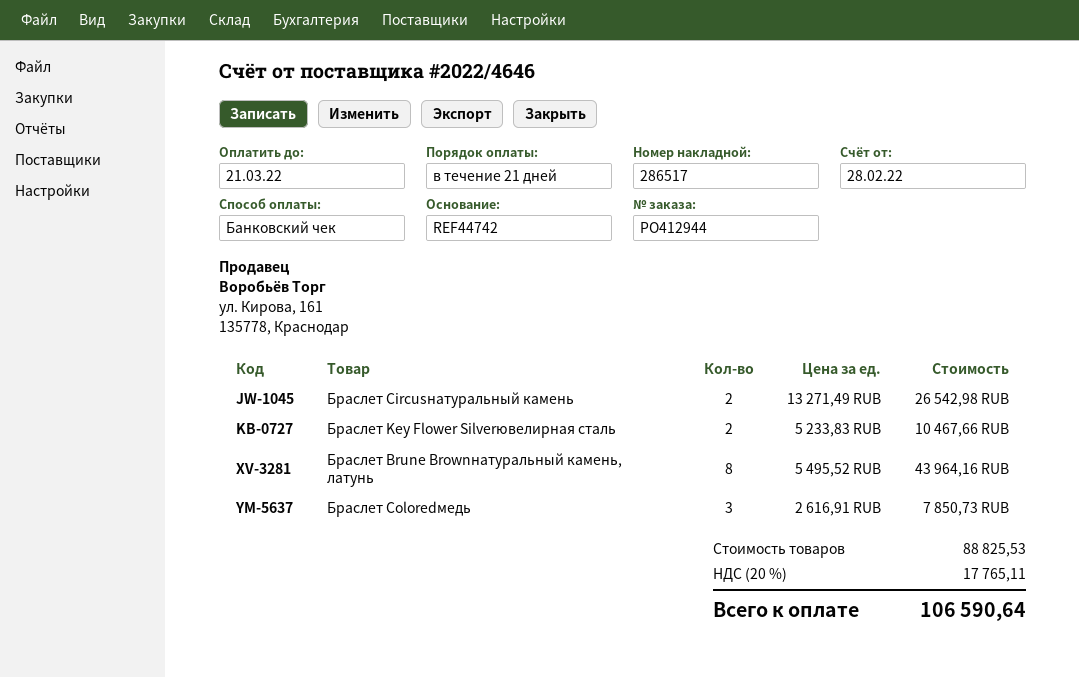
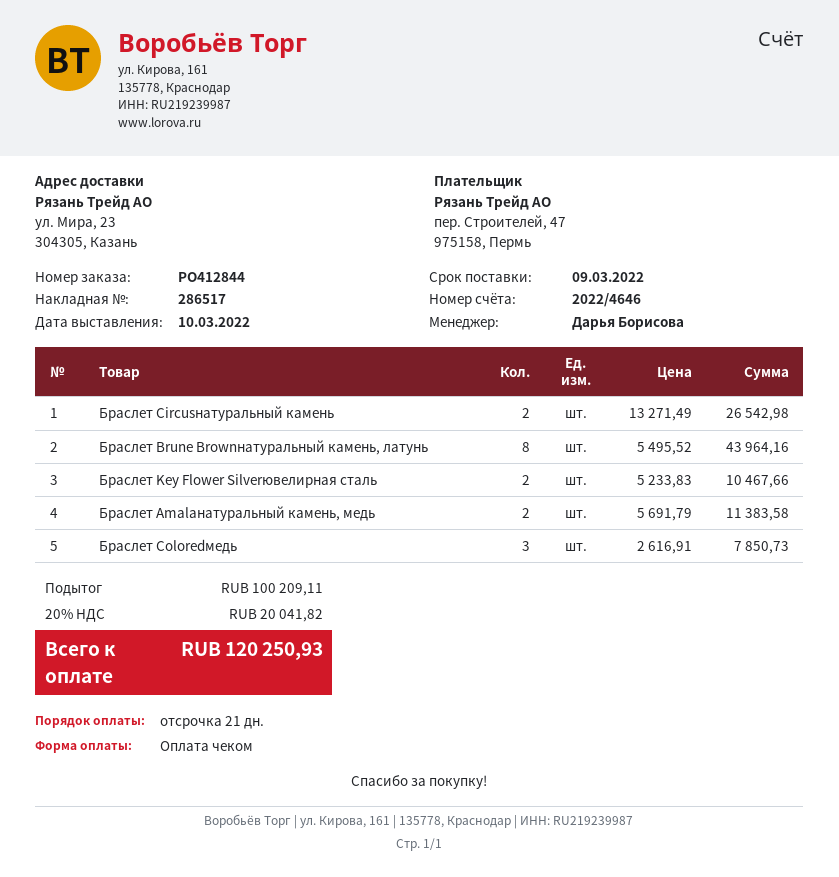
order number: PO412944 -> PO412844
invoice date: 2022-02-28 -> 2022-03-10
Браслет Amalaнатуральный камень, медь: none -> 2 x 5691.79 = 11383.58
subtotal: 88825.53 -> 100209.11
tax: 20% = 17765.11 -> 20% = 20041.82
total: 106590.64 -> 120250.93

